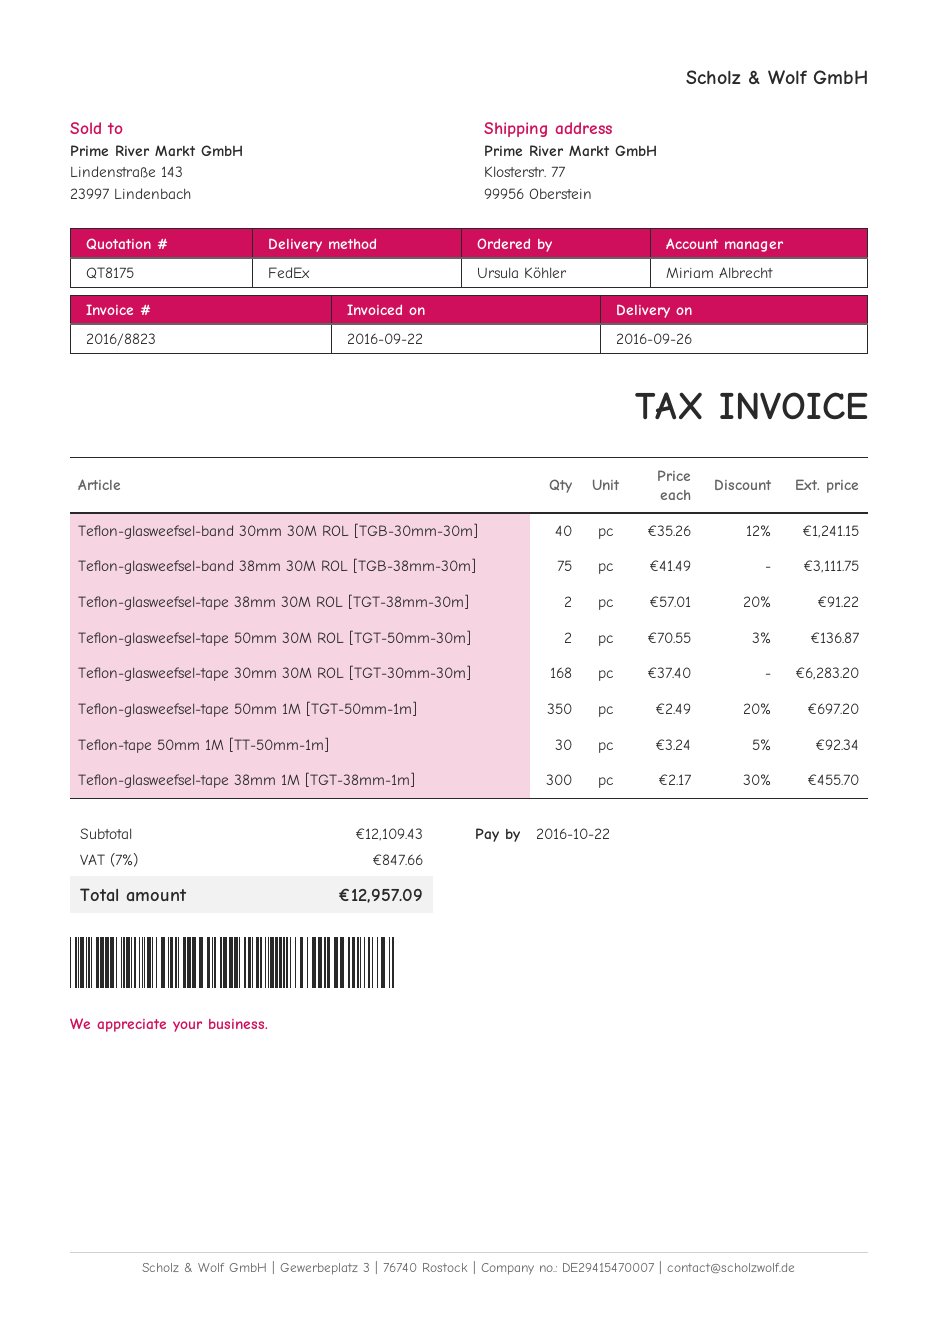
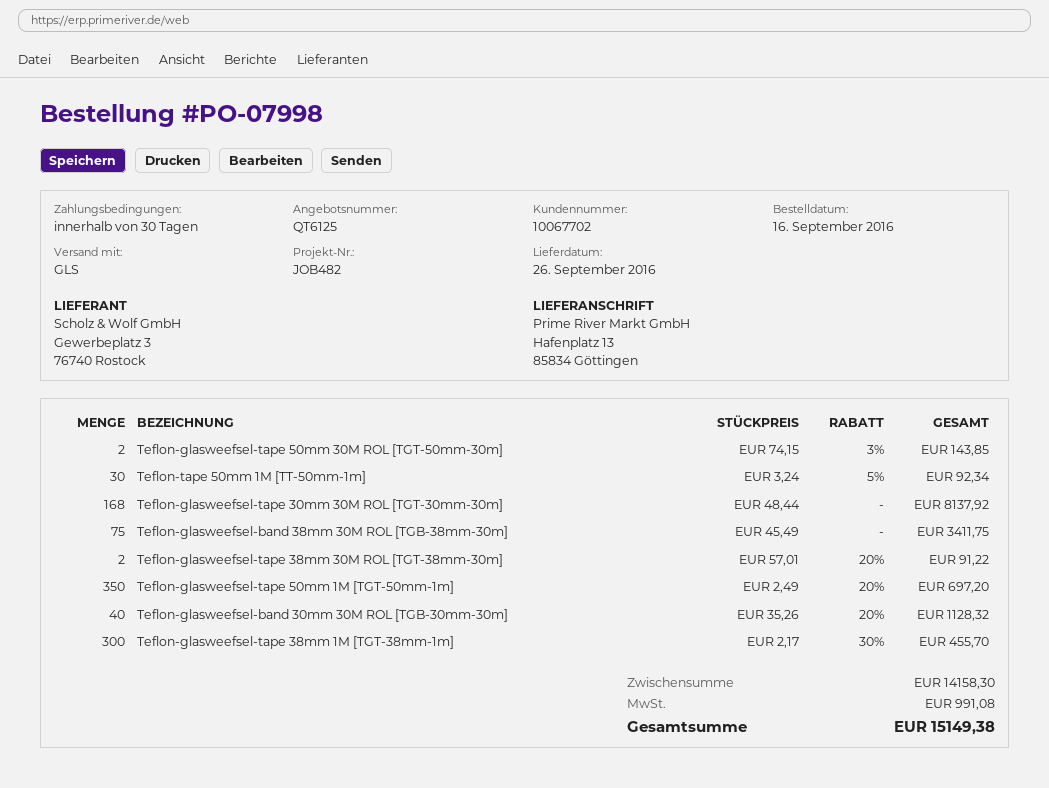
quote number: QT8175 -> QT6125
shipping method: FedEx -> GLS
ship to: Klosterstr. 77, 99956 Oberstein -> Hafenplatz 13, 85834 Göttingen
Teflon-glasweefsel-band 30mm 30M ROL [TGB-30mm-30m]: 40 x 35.26 - 12% = 1241.15 -> 40 x 35.26 - 20% = 1128.32
Teflon-glasweefsel-band 38mm 30M ROL [TGB-38mm-30m]: 75 x 41.49 = 3111.75 -> 75 x 45.49 = 3411.75
Teflon-glasweefsel-tape 50mm 30M ROL [TGT-50mm-30m]: 2 x 70.55 - 3% = 136.87 -> 2 x 74.15 - 3% = 143.85
Teflon-glasweefsel-tape 30mm 30M ROL [TGT-30mm-30m]: 168 x 37.40 = 6283.20 -> 168 x 48.44 = 8137.92
subtotal: 12109.43 -> 14158.30
tax: 847.66 -> 991.08
total: 12957.09 -> 15149.38

